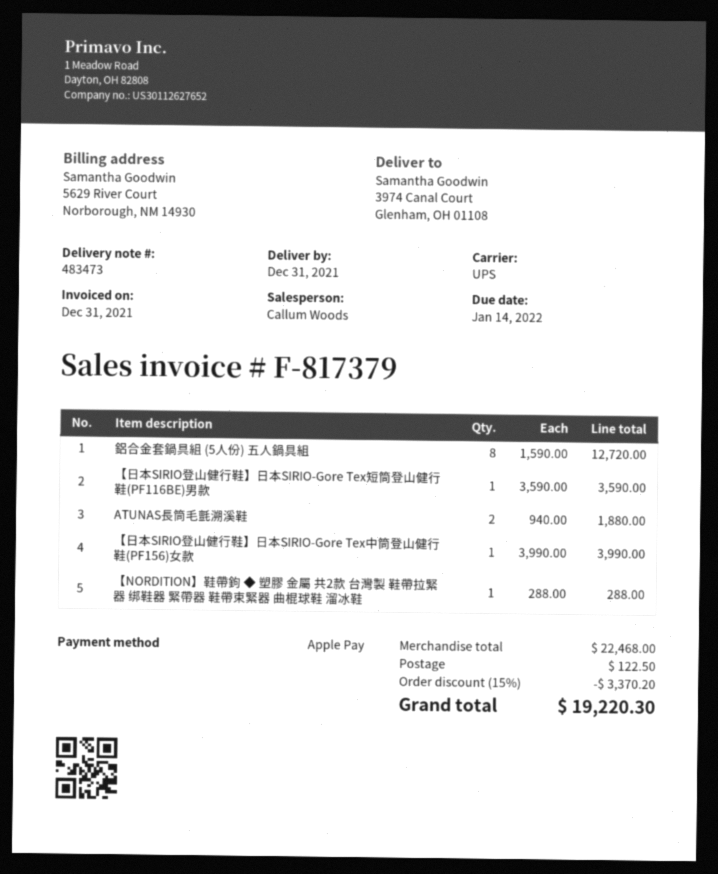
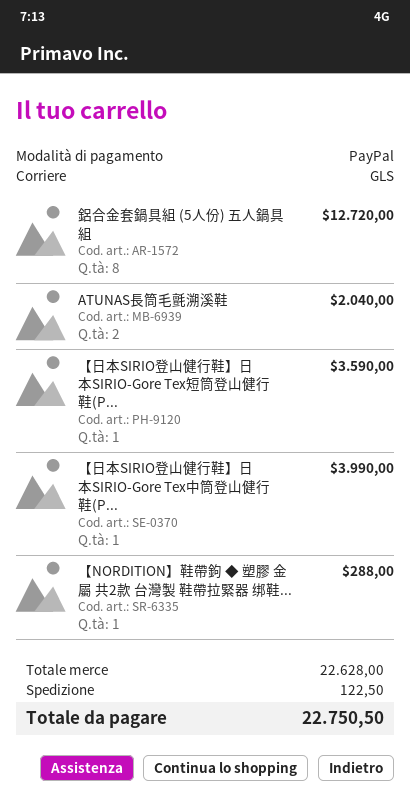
payment method: Apple Pay -> PayPal
shipping method: UPS -> GLS
ATUNAS長筒毛氈溯溪鞋: 2 for 1880.00 -> 2 for 2040.00
subtotal: 22468.00 -> 22628.00
discount: 15% = 3370.20 -> none
total: 19220.30 -> 22750.50

